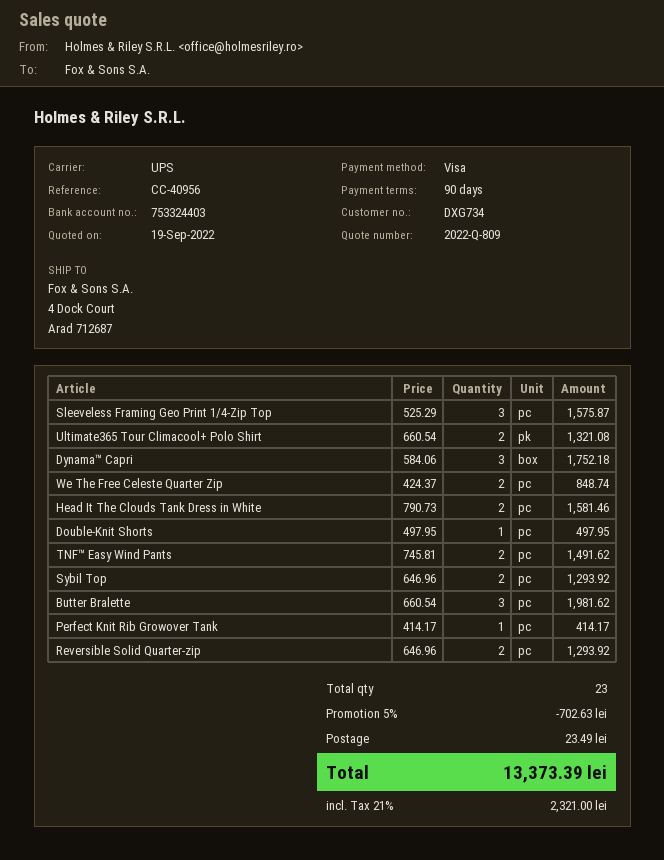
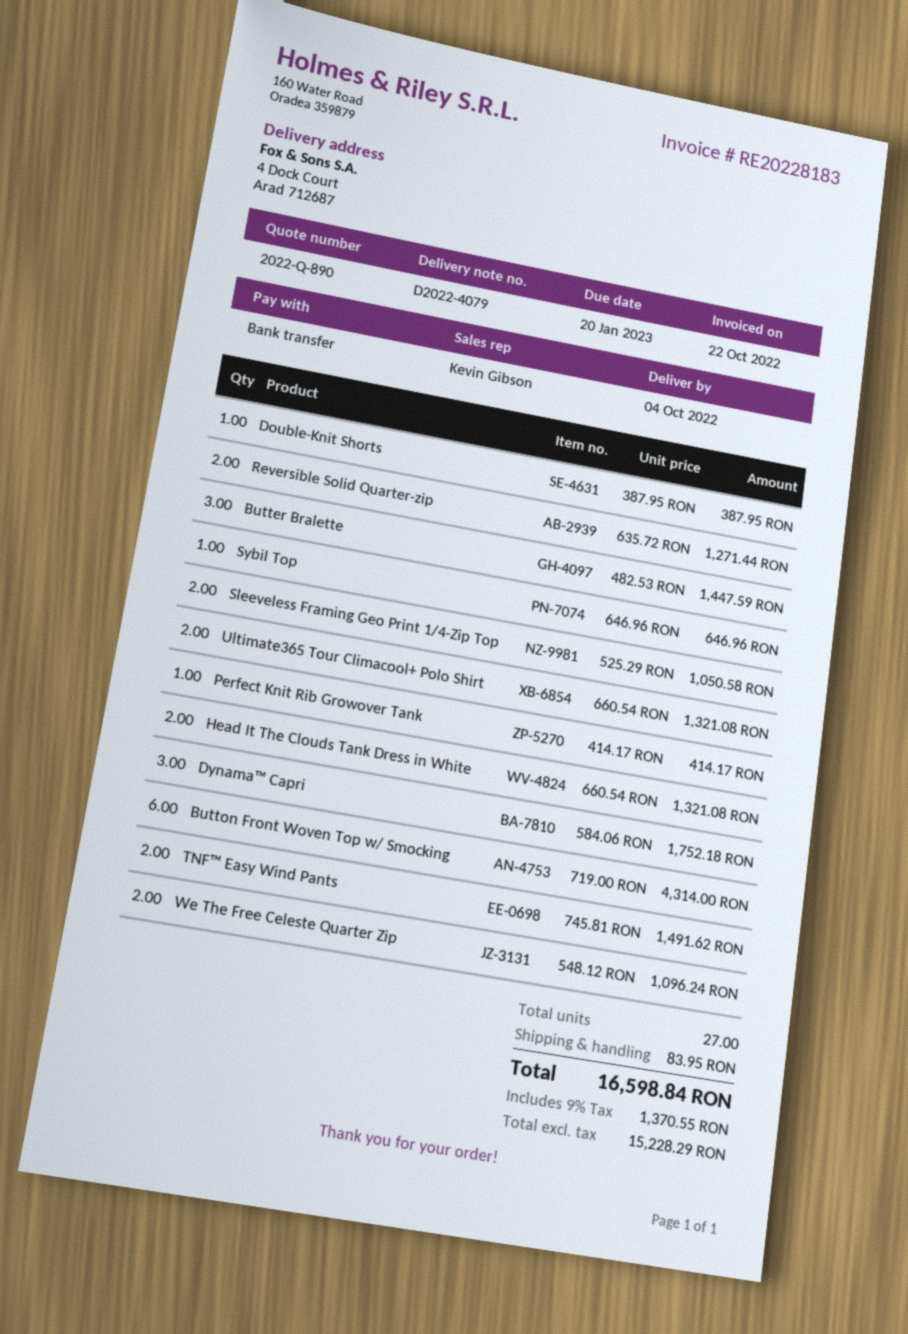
quote number: 2022-Q-809 -> 2022-Q-890
payment method: Visa -> bank transfer
Sleeveless Framing Geo Print 1/4-Zip Top: 3 x 525.29 = 1575.87 -> 2 x 525.29 = 1050.58
We The Free Celeste Quarter Zip: 2 x 424.37 = 848.74 -> 2 x 548.12 = 1096.24
Head It The Clouds Tank Dress in White: 2 x 790.73 = 1581.46 -> 2 x 660.54 = 1321.08
Double-Knit Shorts: 1 x 497.95 = 497.95 -> 1 x 387.95 = 387.95
Sybil Top: 2 x 646.96 = 1293.92 -> 1 x 646.96 = 646.96
Butter Bralette: 3 x 660.54 = 1981.62 -> 3 x 482.53 = 1447.59
Reversible Solid Quarter-zip: 2 x 646.96 = 1293.92 -> 2 x 635.72 = 1271.44
Button Front Woven Top w/ Smocking: none -> 6 x 719.00 = 4314.00
total quantity: 23 -> 27
discount: 5% = 702.63 -> none
shipping: 23.49 -> 83.95
tax: 21% = 2321.00 -> 9% = 1370.55
total: 13373.39 -> 16598.84

